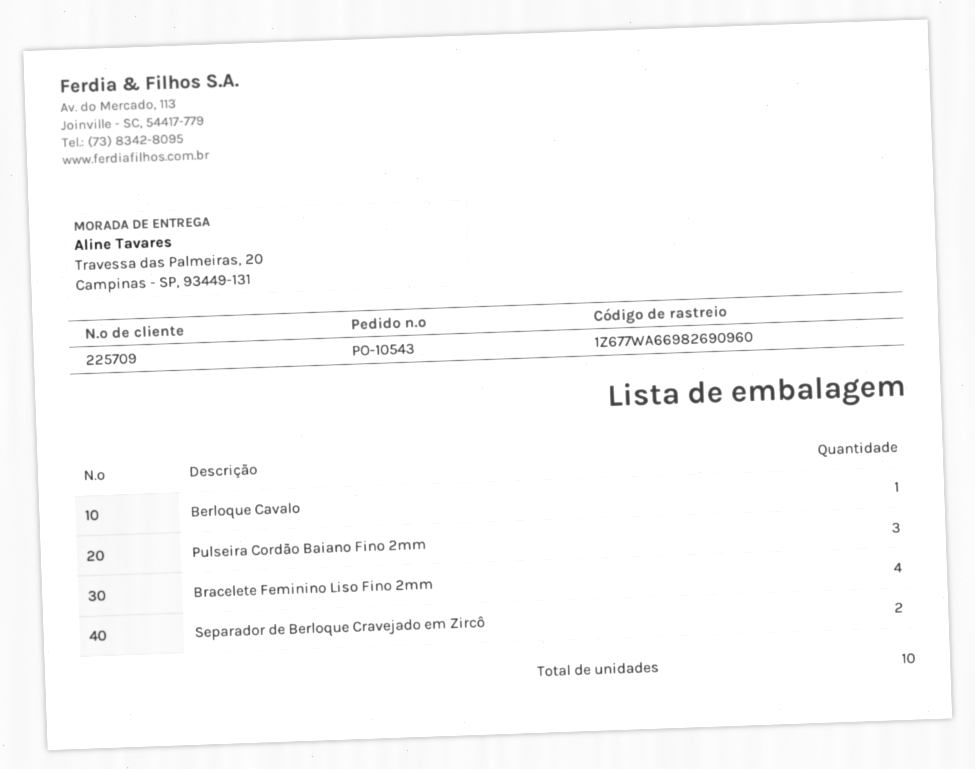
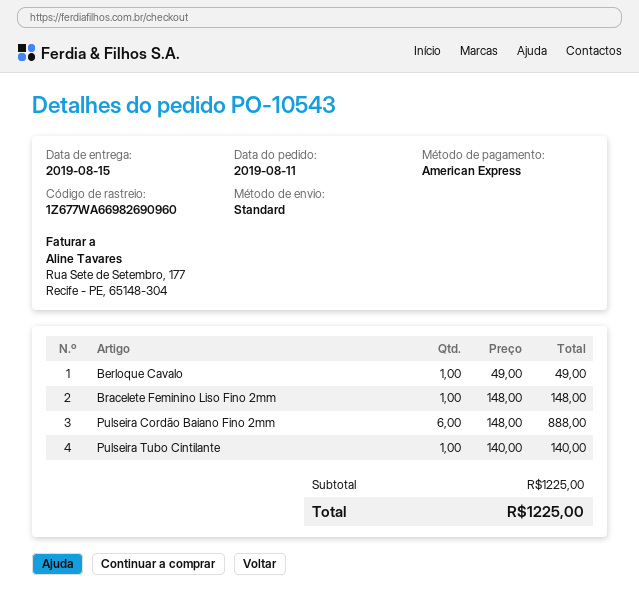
Pulseira Cordão Baiano Fino 2mm: 3 -> 6
Bracelete Feminino Liso Fino 2mm: 4 -> 1
Separador de Berloque Cravejado em Zircô: 2 -> none
Pulseira Tubo Cintilante: none -> 1

